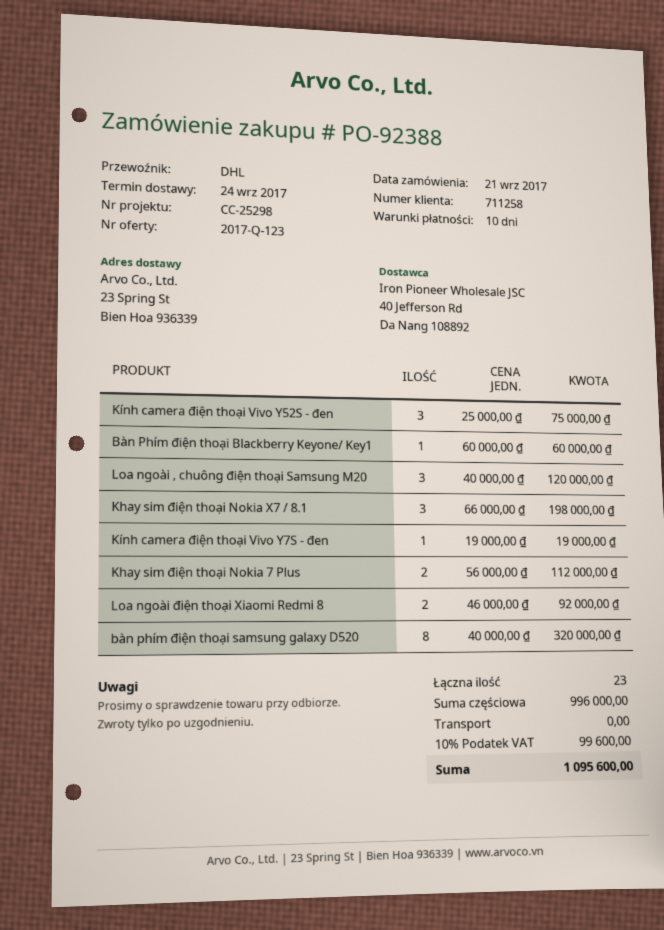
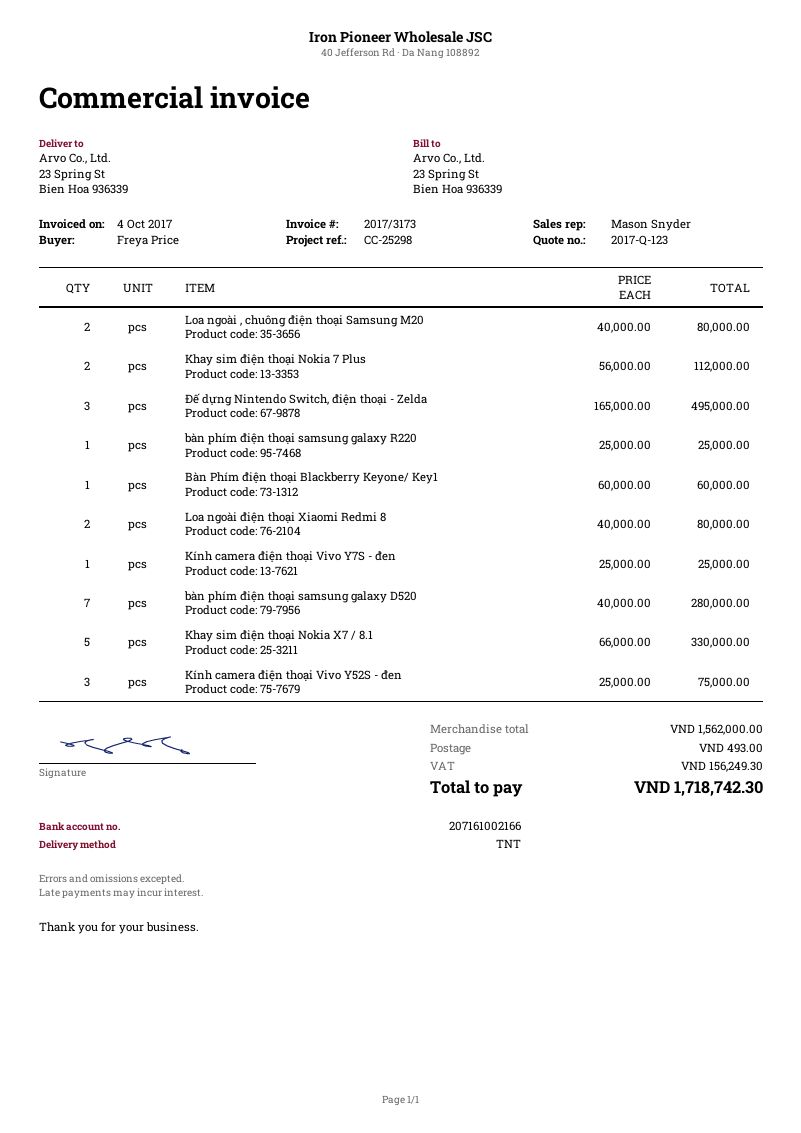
shipping method: DHL -> TNT
Loa ngoài , chuông điện thoại Samsung M20: 3 x 40000.00 = 120000.00 -> 2 x 40000.00 = 80000.00
Khay sim điện thoại Nokia X7 / 8.1: 3 x 66000.00 = 198000.00 -> 5 x 66000.00 = 330000.00
Kính camera điện thoại Vivo Y7S - đen: 1 x 19000.00 = 19000.00 -> 1 x 25000.00 = 25000.00
Loa ngoài điện thoại Xiaomi Redmi 8: 2 x 46000.00 = 92000.00 -> 2 x 40000.00 = 80000.00
bàn phím điện thoại samsung galaxy D520: 8 x 40000.00 = 320000.00 -> 7 x 40000.00 = 280000.00
Đế dựng Nintendo Switch, điện thoại - Zelda: none -> 3 x 165000.00 = 495000.00
bàn phím điện thoại samsung galaxy R220: none -> 1 x 25000.00 = 25000.00
subtotal: 996000.00 -> 1562000.00
shipping: 0.00 -> 493.00
tax: 99600.00 -> 156249.30
total: 1095600.00 -> 1718742.30

